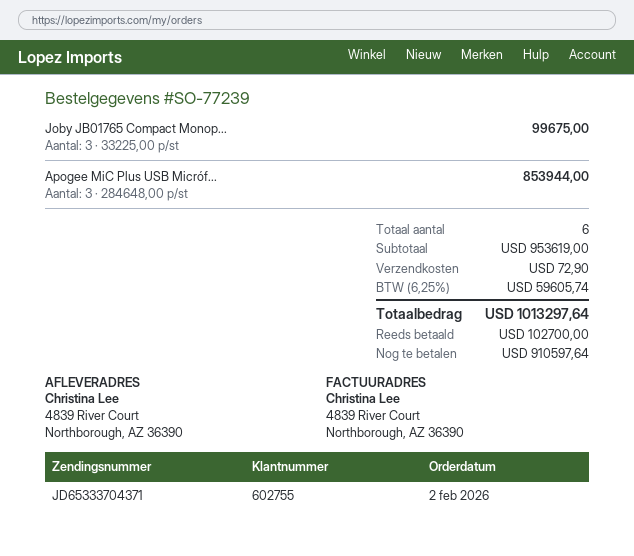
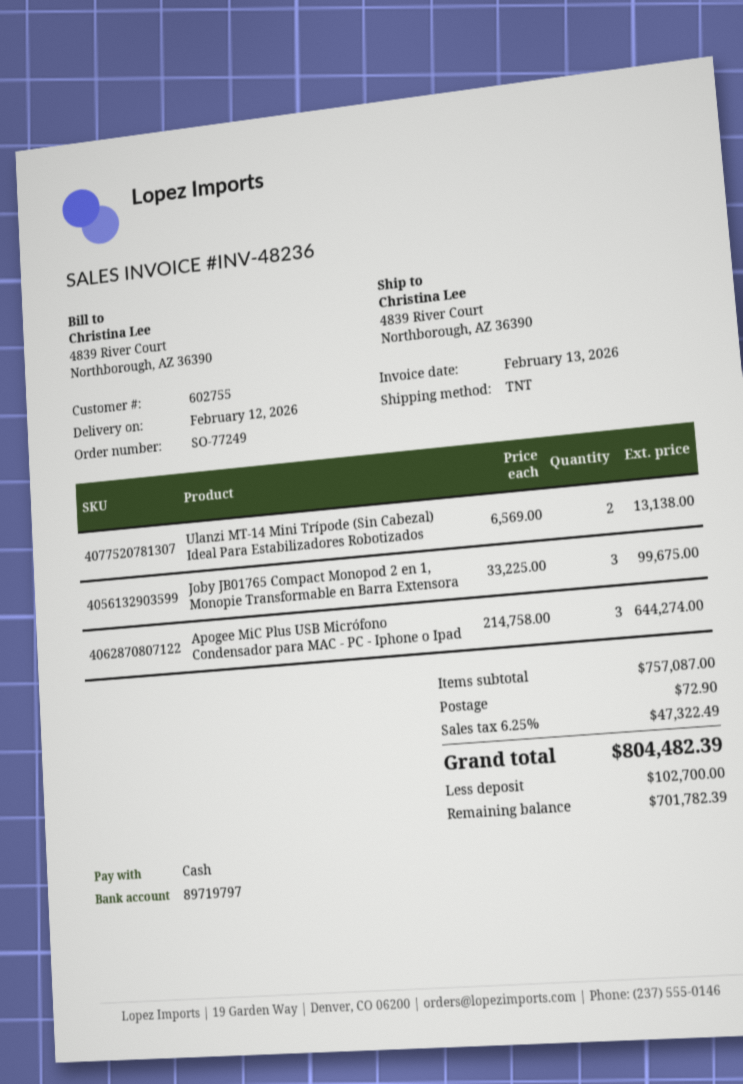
order number: SO-77239 -> SO-77249
Apogee MiC Plus USB Micróf...: 3 x 284648.00 = 853944.00 -> 3 x 214758.00 = 644274.00
Ulanzi MT-14 Mini Trípode (Sin Cabezal) Ideal Para Estabilizadores Robotizados: none -> 2 x 6569.00 = 13138.00
subtotal: 953619.00 -> 757087.00
tax: 6.25% = 59605.74 -> 6.25% = 47322.49
total: 1013297.64 -> 804482.39
balance: 910597.64 -> 701782.39

